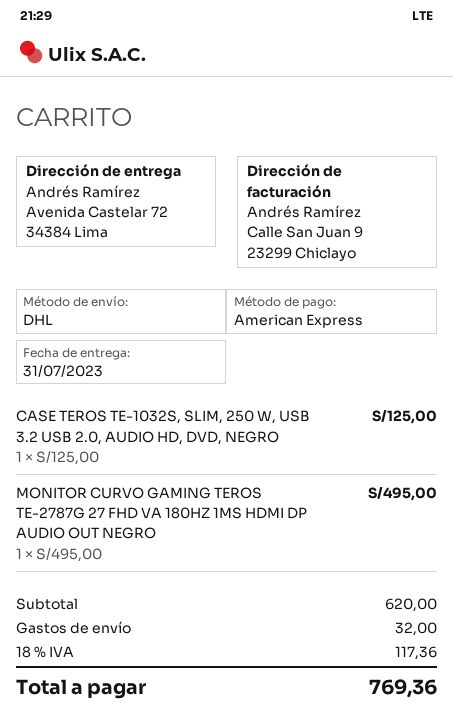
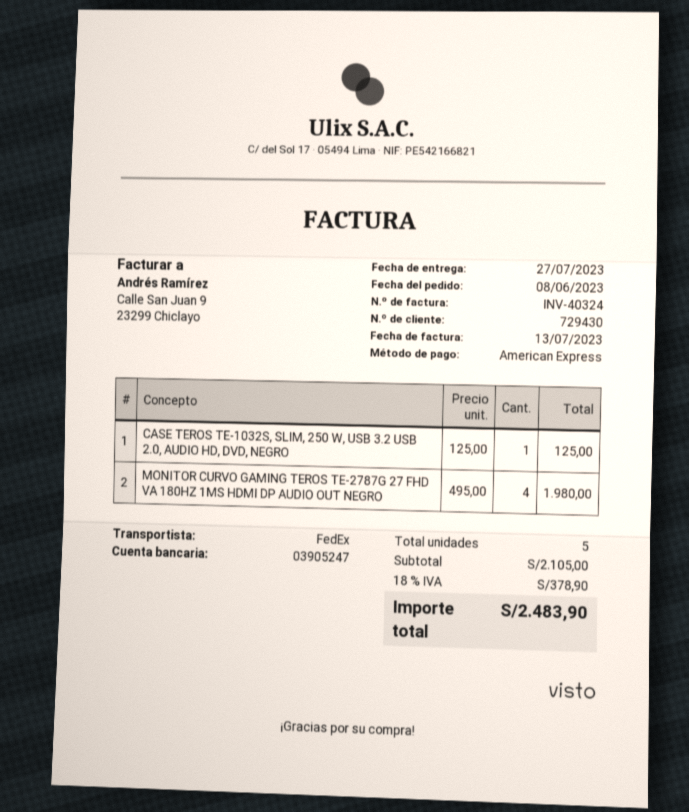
delivery date: 2023-07-31 -> 2023-07-27
shipping method: DHL -> FedEx
MONITOR CURVO GAMING TEROS TE-2787G 27 FHD VA 180HZ 1MS HDMI DP AUDIO OUT NEGRO: 1 x 495.00 = 495.00 -> 4 x 495.00 = 1980.00
subtotal: 620.00 -> 2105.00
shipping: 32.00 -> none
tax: 18% = 117.36 -> 18% = 378.90
total: 769.36 -> 2483.90

